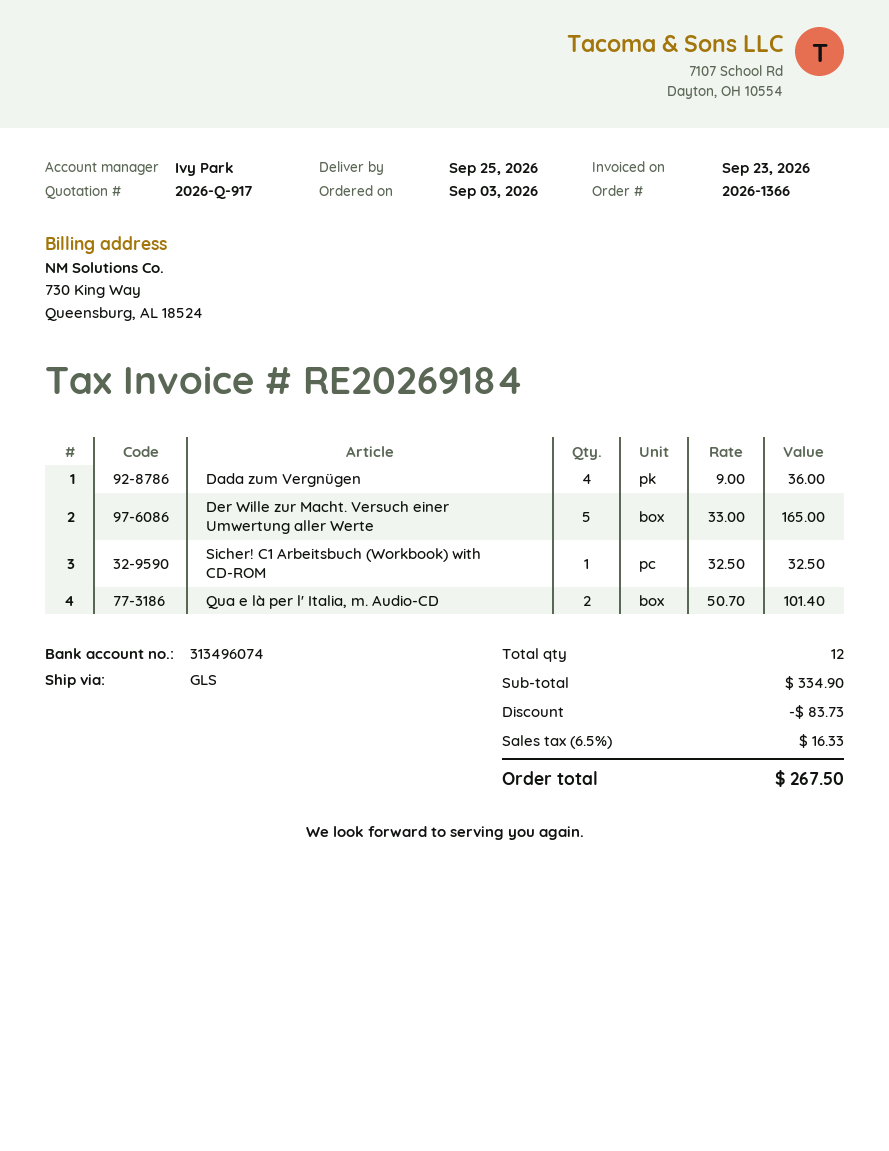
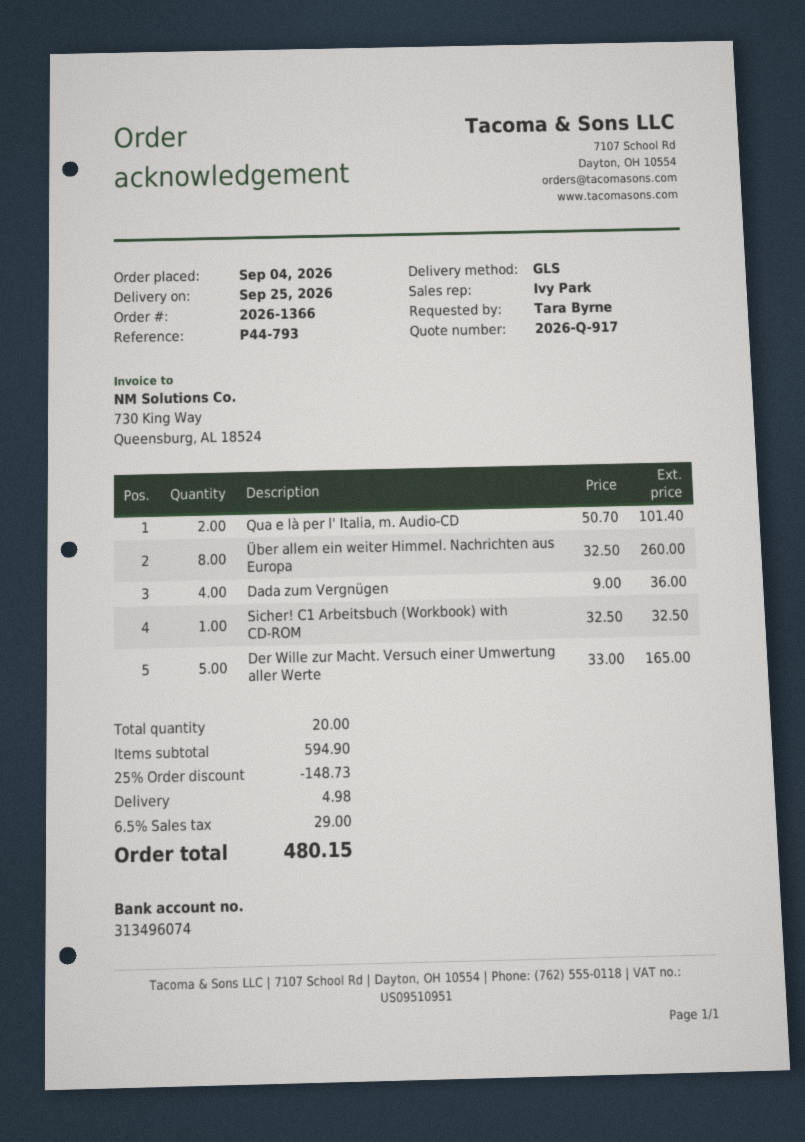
order date: 2026-09-03 -> 2026-09-04
Über allem ein weiter Himmel. Nachrichten aus Europa: none -> 8 x 32.50 = 260.00
total quantity: 12 -> 20
subtotal: 334.90 -> 594.90
discount: 83.73 -> 148.73
shipping: none -> 4.98
tax: 6.5% = 16.33 -> 6.5% = 29.00
total: 267.50 -> 480.15

